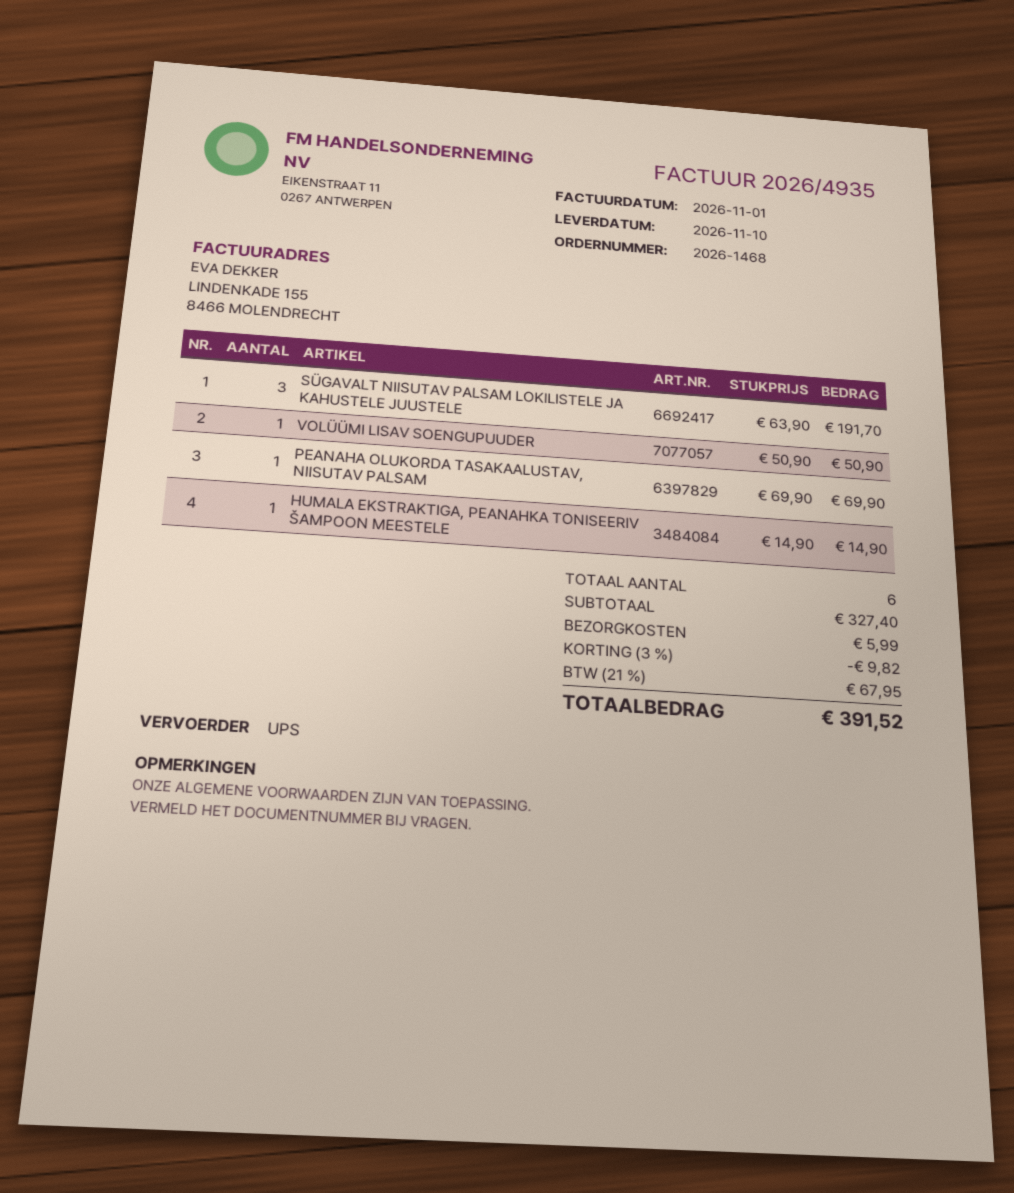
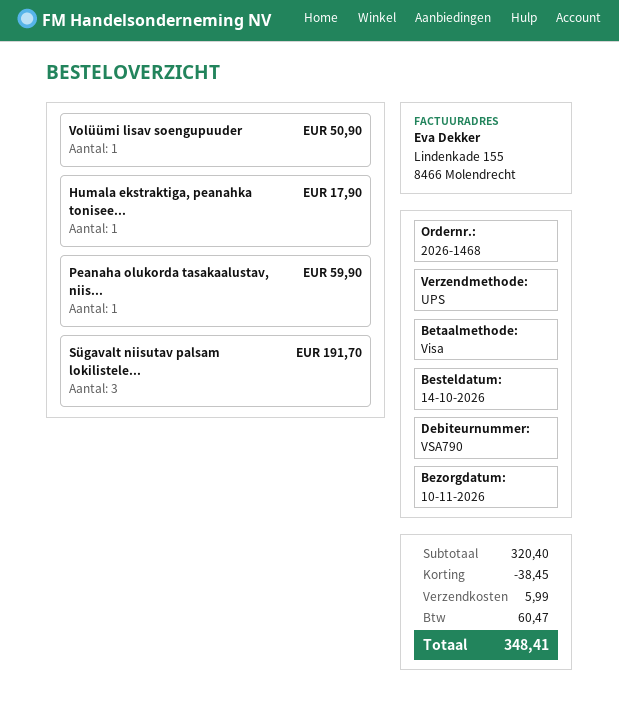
PEANAHA OLUKORDA TASAKAALUSTAV, NIISUTAV PALSAM: 1 for 69.90 -> 1 for 59.90
HUMALA EKSTRAKTIGA, PEANAHKA TONISEERIV ŠAMPOON MEESTELE: 1 for 14.90 -> 1 for 17.90
subtotal: 327.40 -> 320.40
discount: 9.82 -> 38.45
tax: 67.95 -> 60.47
total: 391.52 -> 348.41

